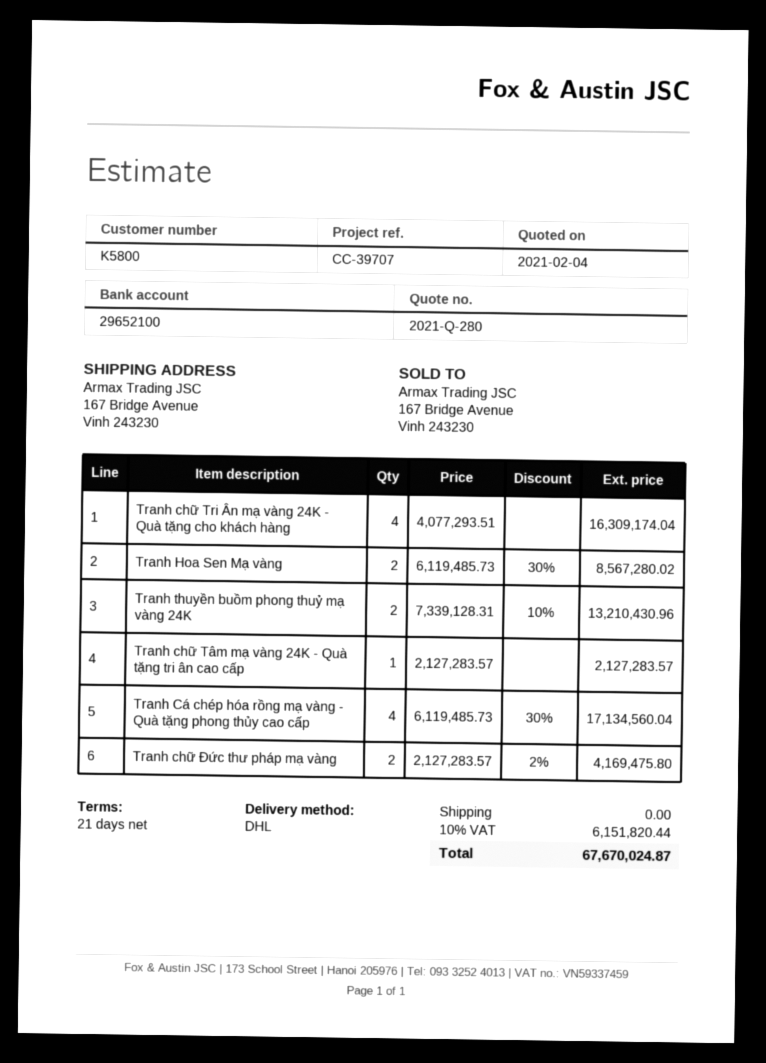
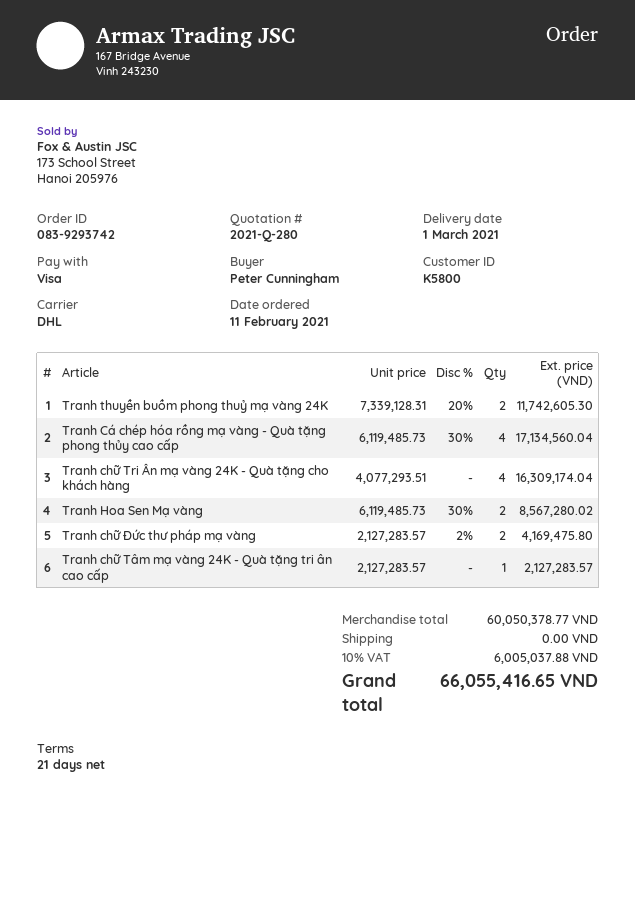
Tranh thuyền buồm phong thuỷ mạ vàng 24K: 2 x 7339128.31 - 10% = 13210430.96 -> 2 x 7339128.31 - 20% = 11742605.30
tax: 10% = 6151820.44 -> 10% = 6005037.88
total: 67670024.87 -> 66055416.65

